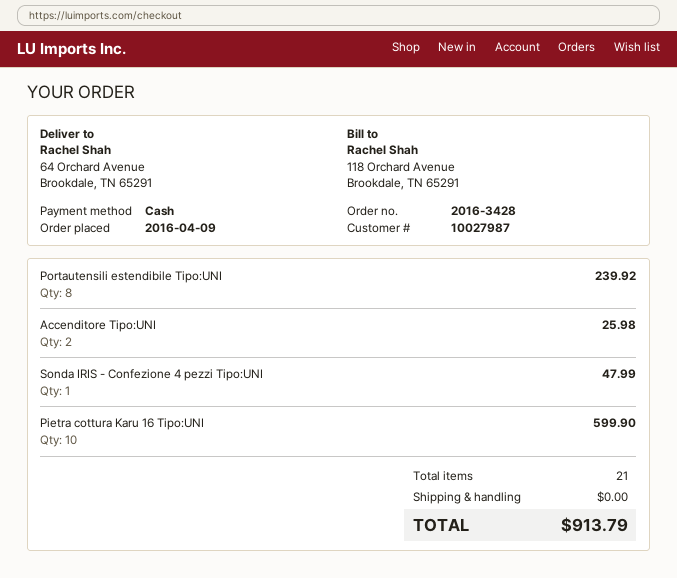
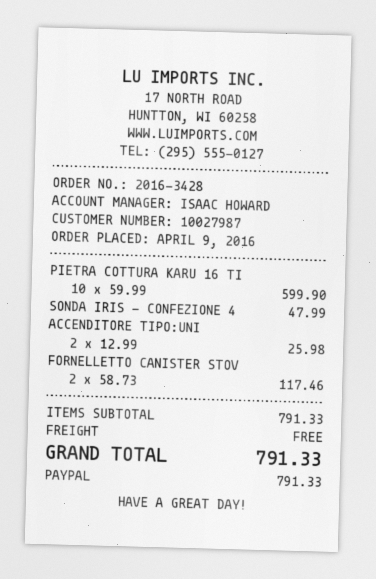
payment method: cash -> PayPal
Portautensili estendibile Tipo:UNI: 8 for 239.92 -> none
FORNELLETTO CANISTER STOV: none -> 2 for 117.46
total: 913.79 -> 791.33

